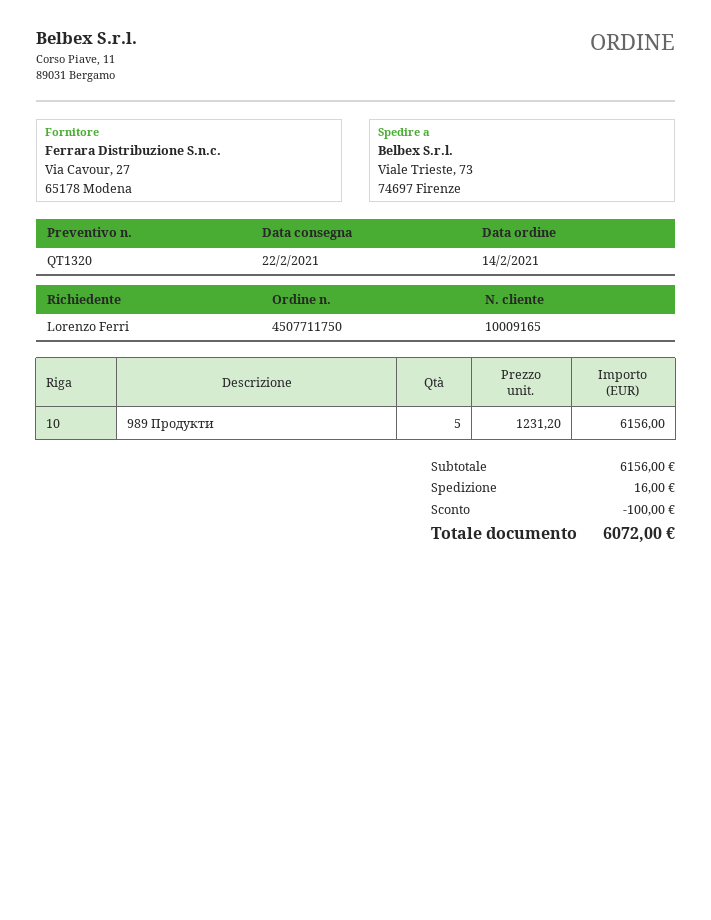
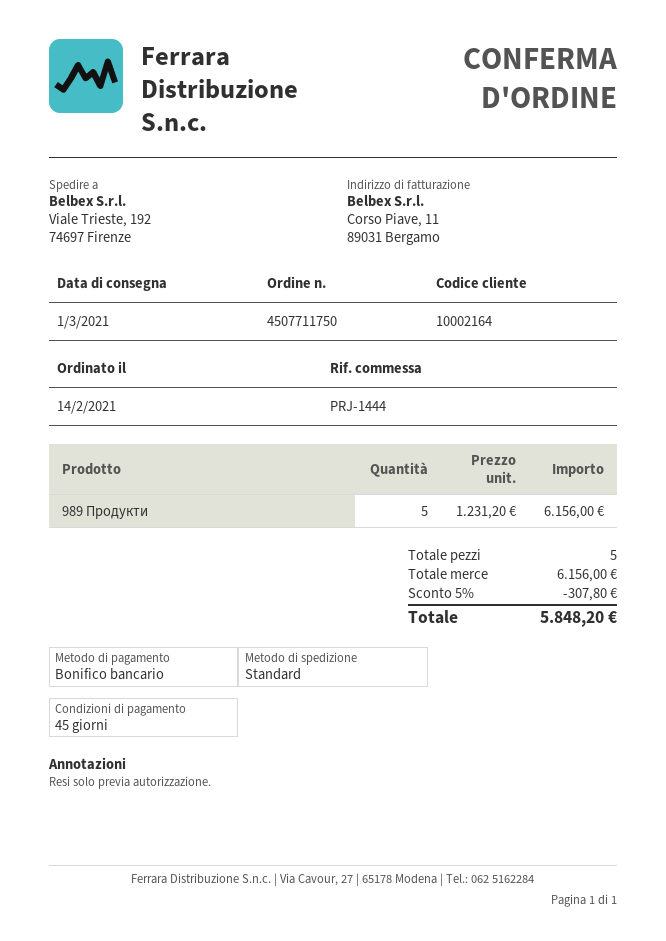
delivery date: 2021-02-22 -> 2021-03-01
customer number: 10009165 -> 10002164
ship to: Viale Trieste, 73, 74697 Firenze -> Viale Trieste, 192, 74697 Firenze
discount: 100.00 -> 307.80
shipping: 16.00 -> none
total: 6072.00 -> 5848.20

